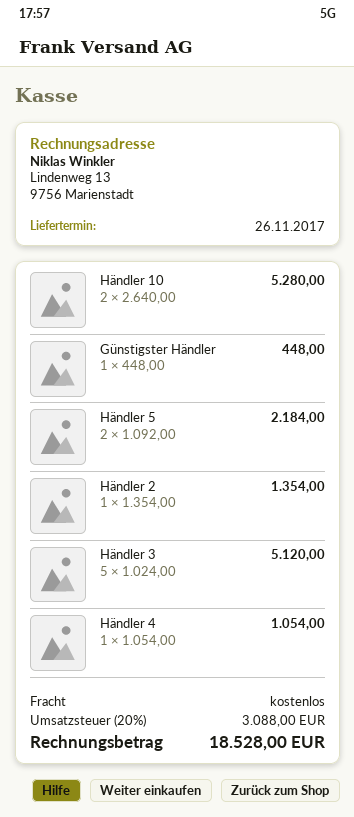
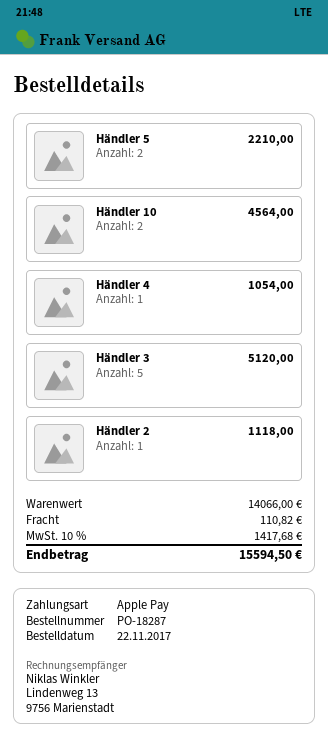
Händler 10: 2 for 5280.00 -> 2 for 4564.00
Günstigster Händler: 1 for 448.00 -> none
Händler 5: 2 for 2184.00 -> 2 for 2210.00
Händler 2: 1 for 1354.00 -> 1 for 1118.00
shipping: 0.00 -> 110.82
tax: 20% = 3088.00 -> 10% = 1417.68
total: 18528.00 -> 15594.50

